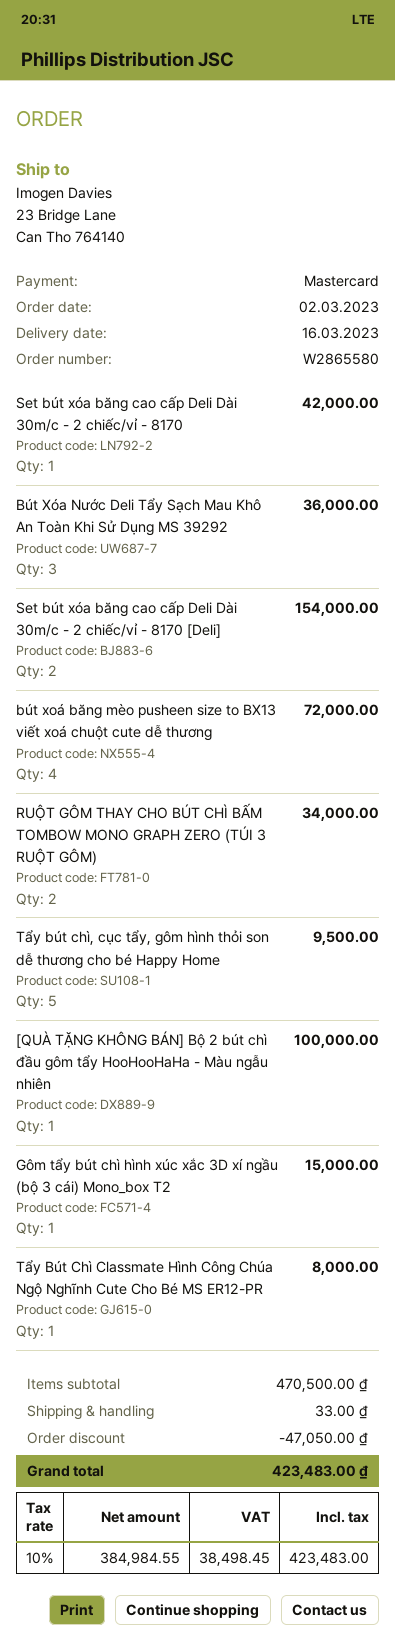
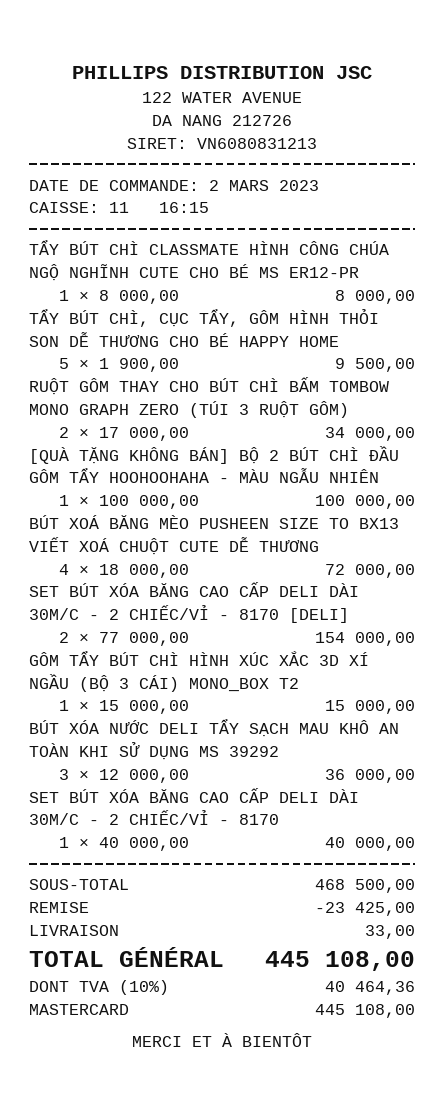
Set bút xóa băng cao cấp Deli Dài 30m/c - 2 chiếc/vỉ - 8170: 1 for 42000.00 -> 1 for 40000.00
subtotal: 470500.00 -> 468500.00
discount: 47050.00 -> 23425.00
tax: 10% = 38498.45 -> 10% = 40464.36
total: 423483.00 -> 445108.00

